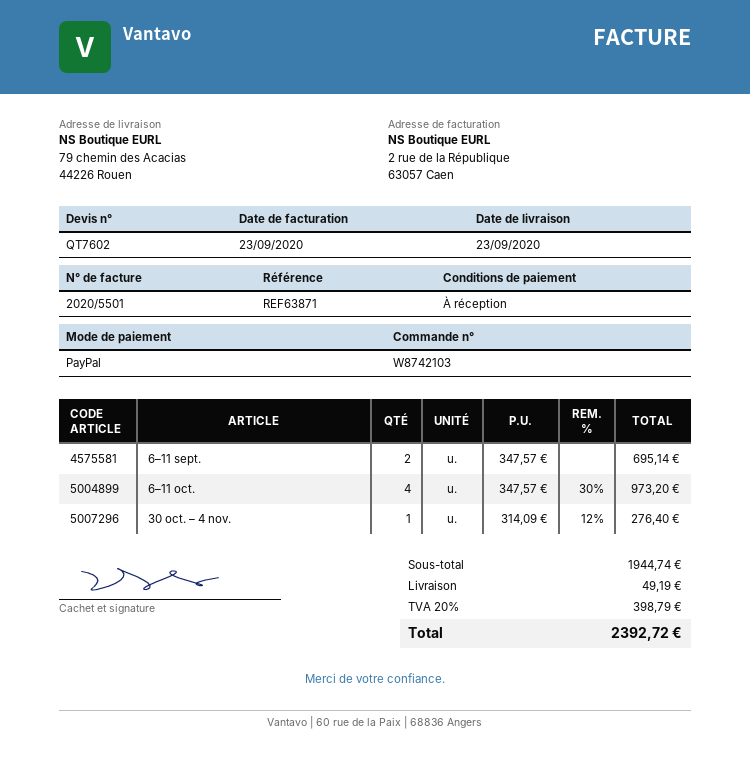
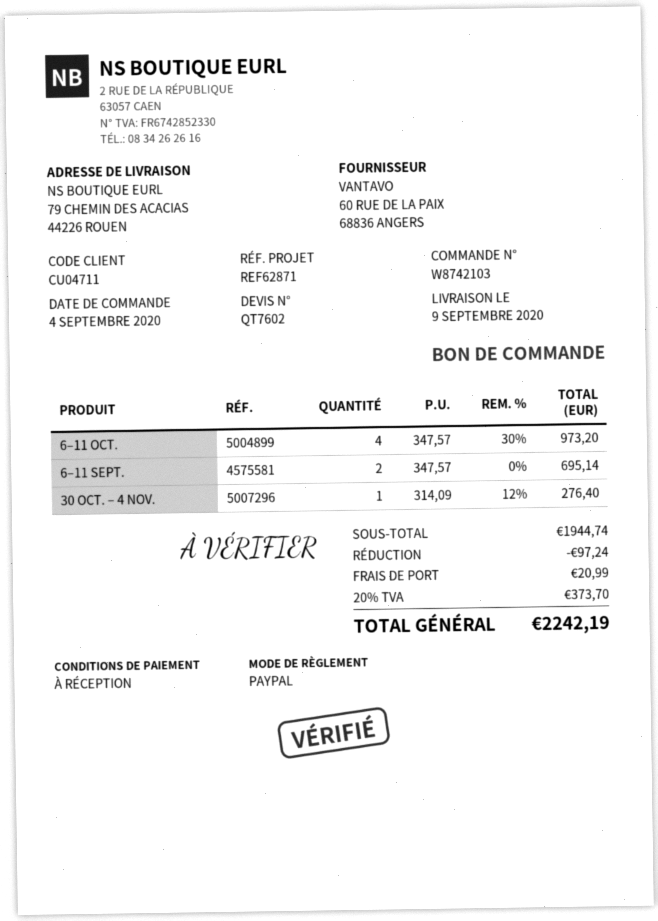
delivery date: 2020-09-23 -> 2020-09-09
reference: REF63871 -> REF62871
discount: none -> 97.24
shipping: 49.19 -> 20.99
tax: 20% = 398.79 -> 20% = 373.70
total: 2392.72 -> 2242.19

